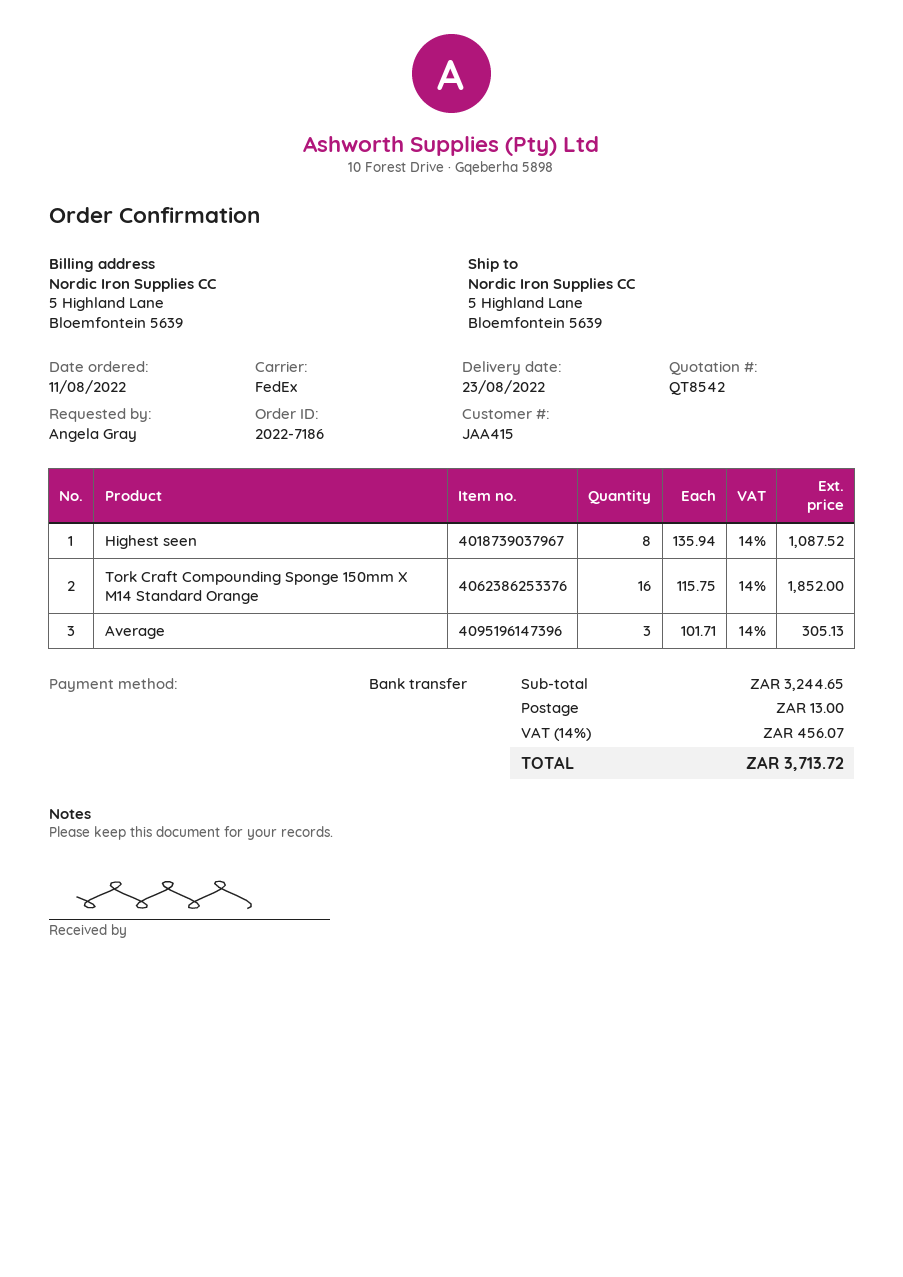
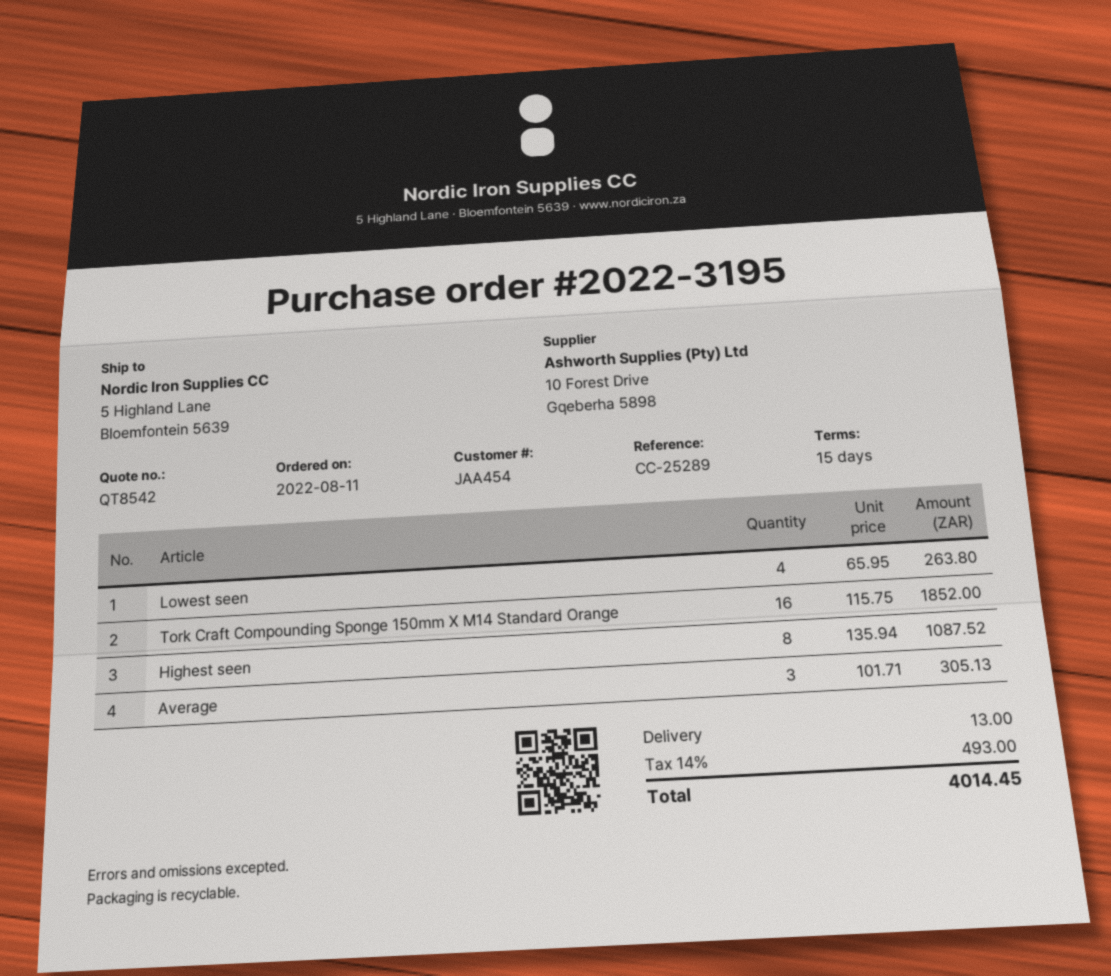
order number: 2022-7186 -> 2022-3195
customer number: JAA415 -> JAA454
Lowest seen: none -> 4 x 65.95 = 263.80
tax: 14% = 456.07 -> 14% = 493.00
total: 3713.72 -> 4014.45

